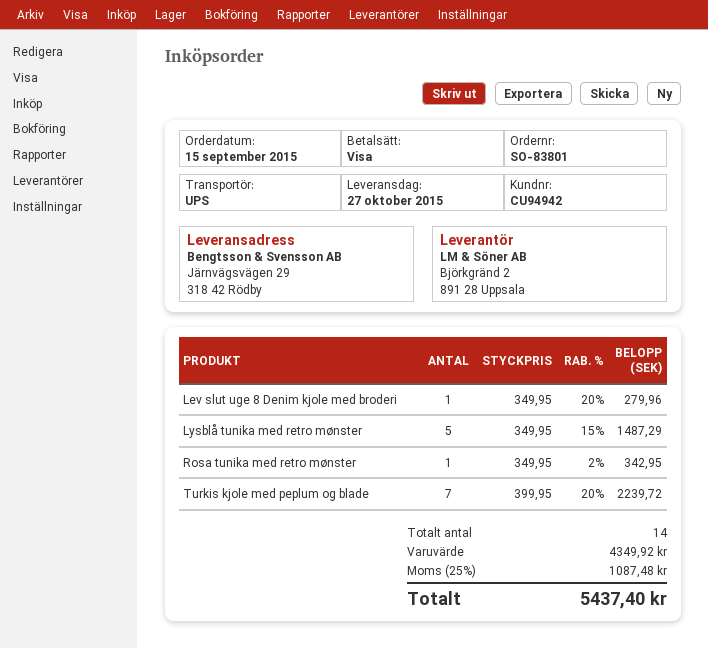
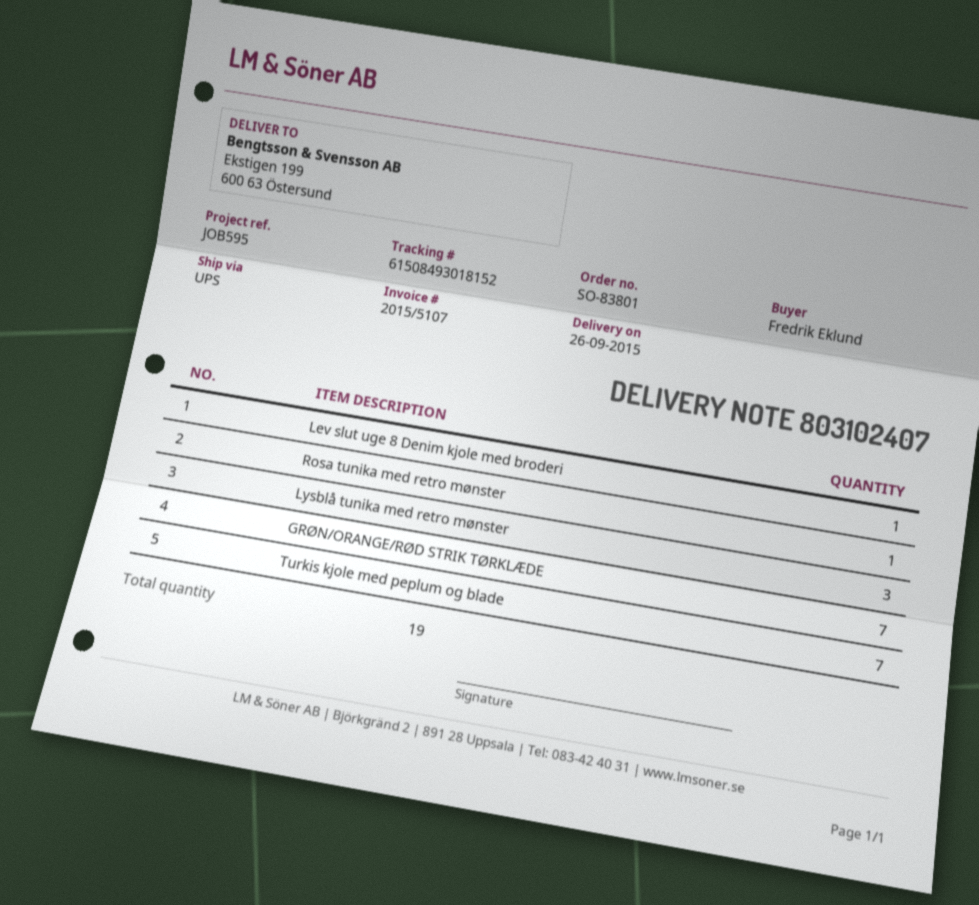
delivery date: 2015-10-27 -> 2015-09-26
ship to: Järnvägsvägen 29, 318 42 Rödby -> Ekstigen 199, 600 63 Östersund
Lysblå tunika med retro mønster: 5 -> 3
GRØN/ORANGE/RØD STRIK TØRKLÆDE: none -> 7
total quantity: 14 -> 19

